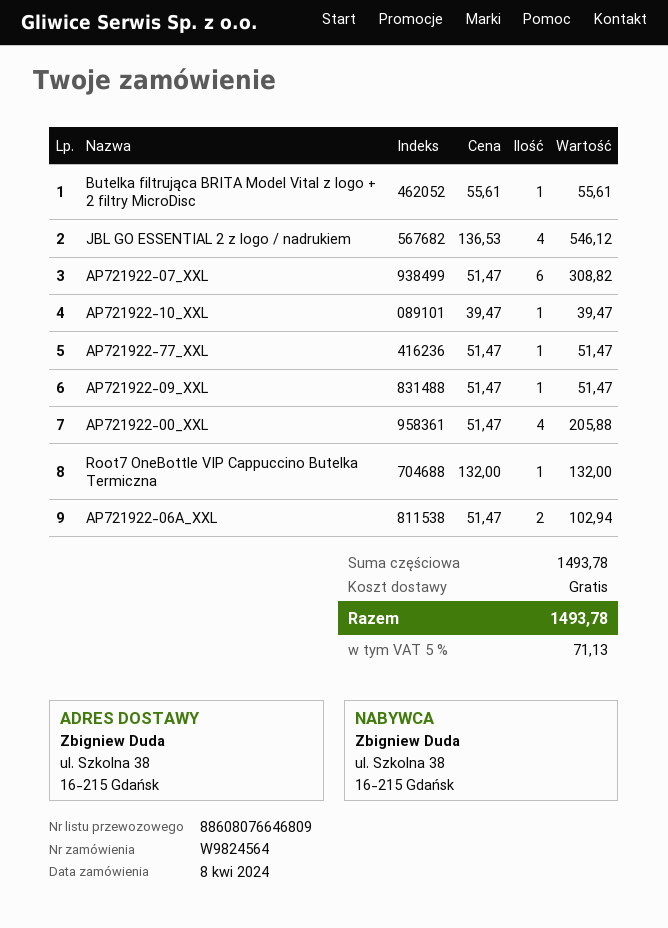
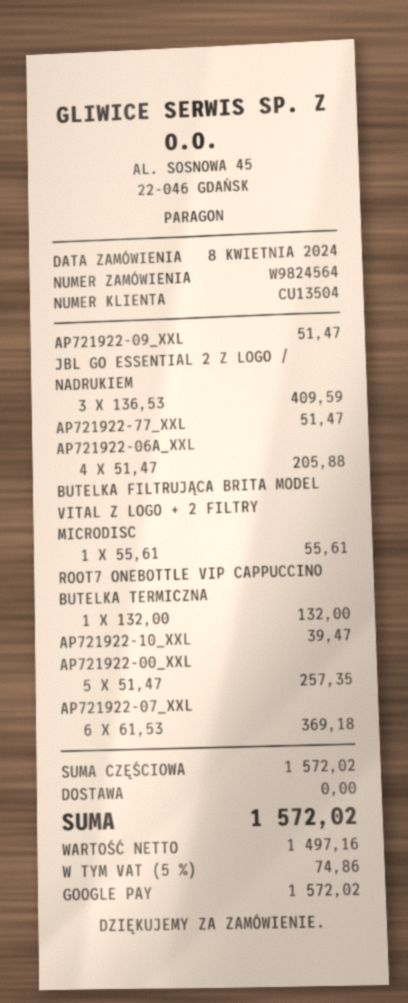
JBL GO ESSENTIAL 2 z logo / nadrukiem: 4 x 136.53 = 546.12 -> 3 x 136.53 = 409.59
AP721922-07_XXL: 6 x 51.47 = 308.82 -> 6 x 61.53 = 369.18
AP721922-00_XXL: 4 x 51.47 = 205.88 -> 5 x 51.47 = 257.35
AP721922-06A_XXL: 2 x 51.47 = 102.94 -> 4 x 51.47 = 205.88
subtotal: 1493.78 -> 1572.02
tax: 5% = 71.13 -> 5% = 74.86
total: 1493.78 -> 1572.02

